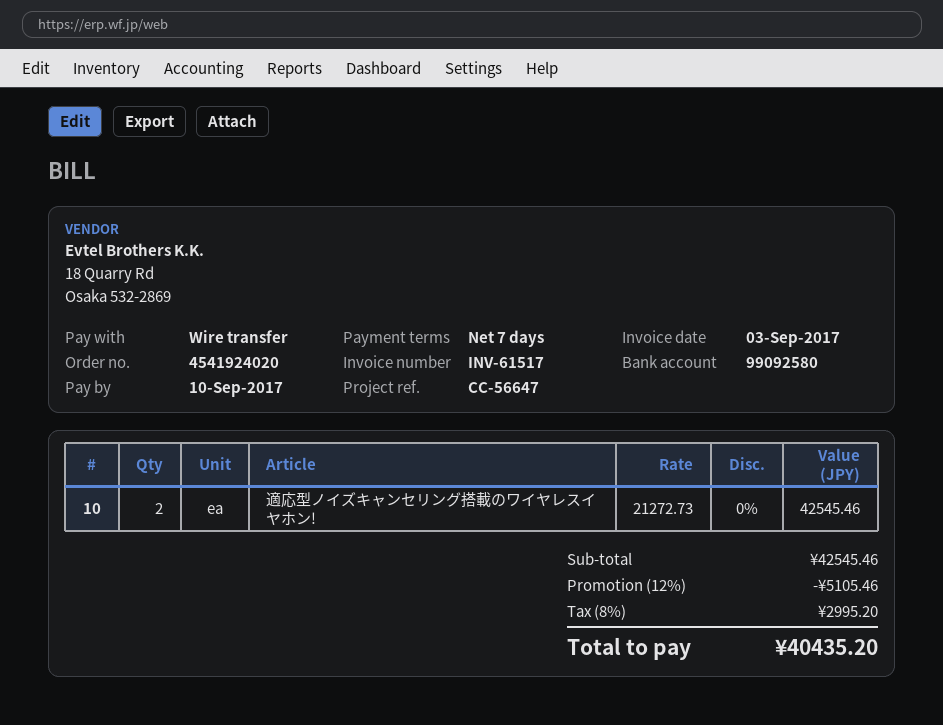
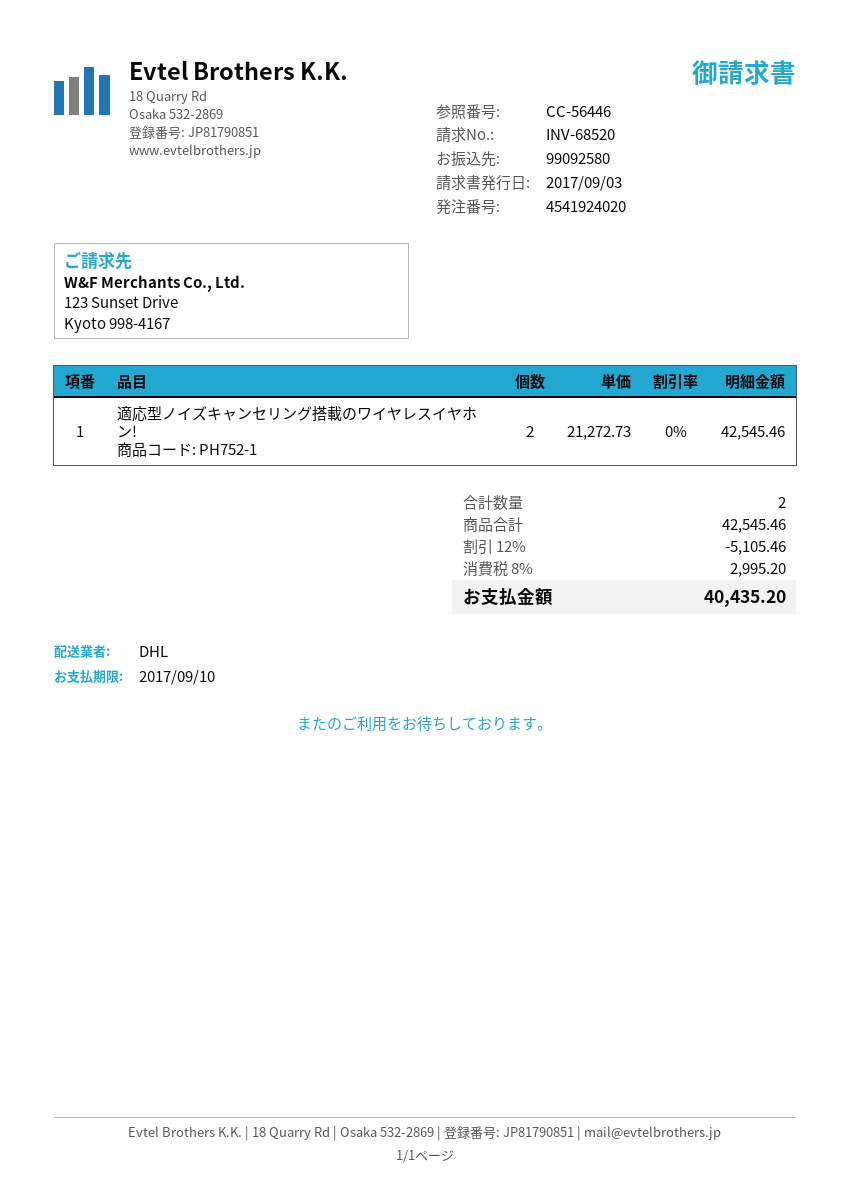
invoice number: INV-61517 -> INV-68520
reference: CC-56647 -> CC-56446

